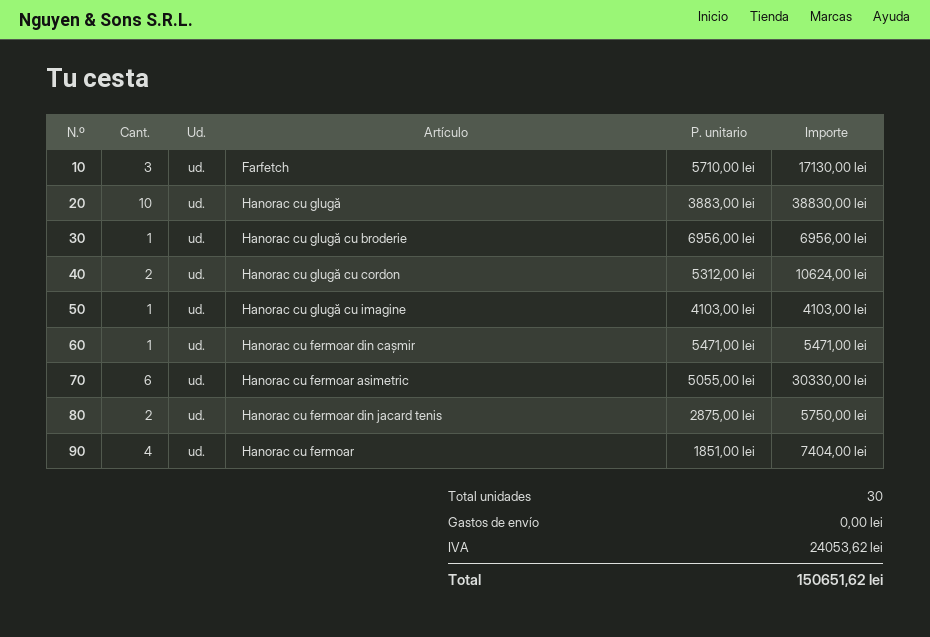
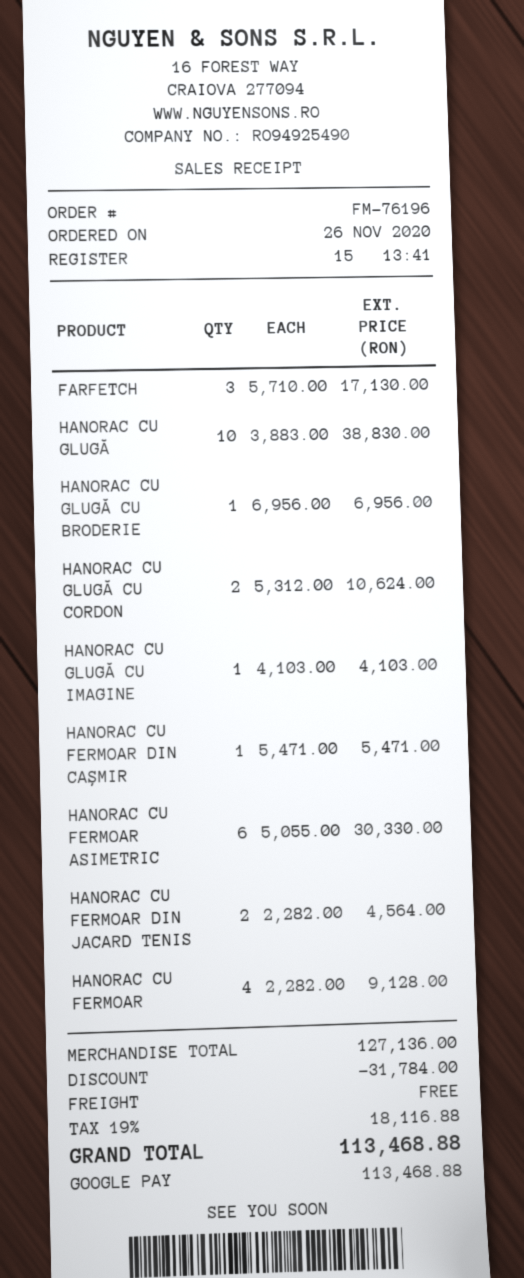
Hanorac cu fermoar din jacard tenis: 2 x 2875.00 = 5750.00 -> 2 x 2282.00 = 4564.00
Hanorac cu fermoar: 4 x 1851.00 = 7404.00 -> 4 x 2282.00 = 9128.00
discount: none -> 31784.00
tax: 24053.62 -> 18116.88
total: 150651.62 -> 113468.88

